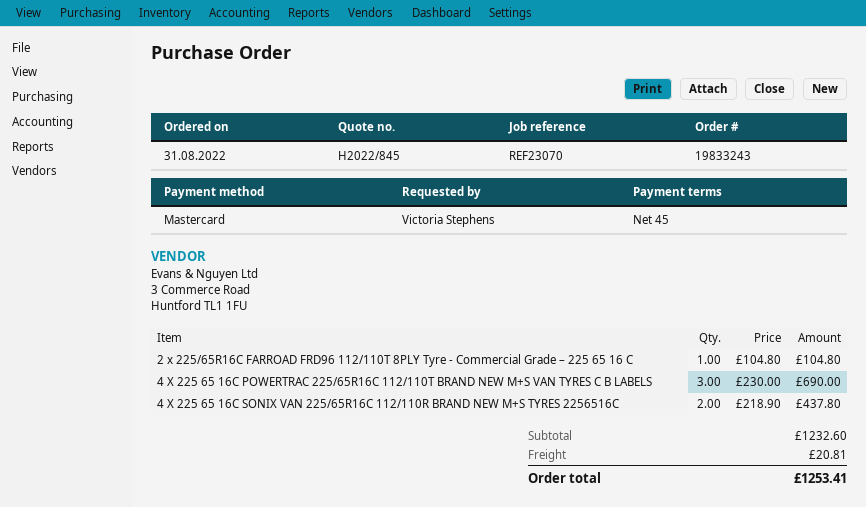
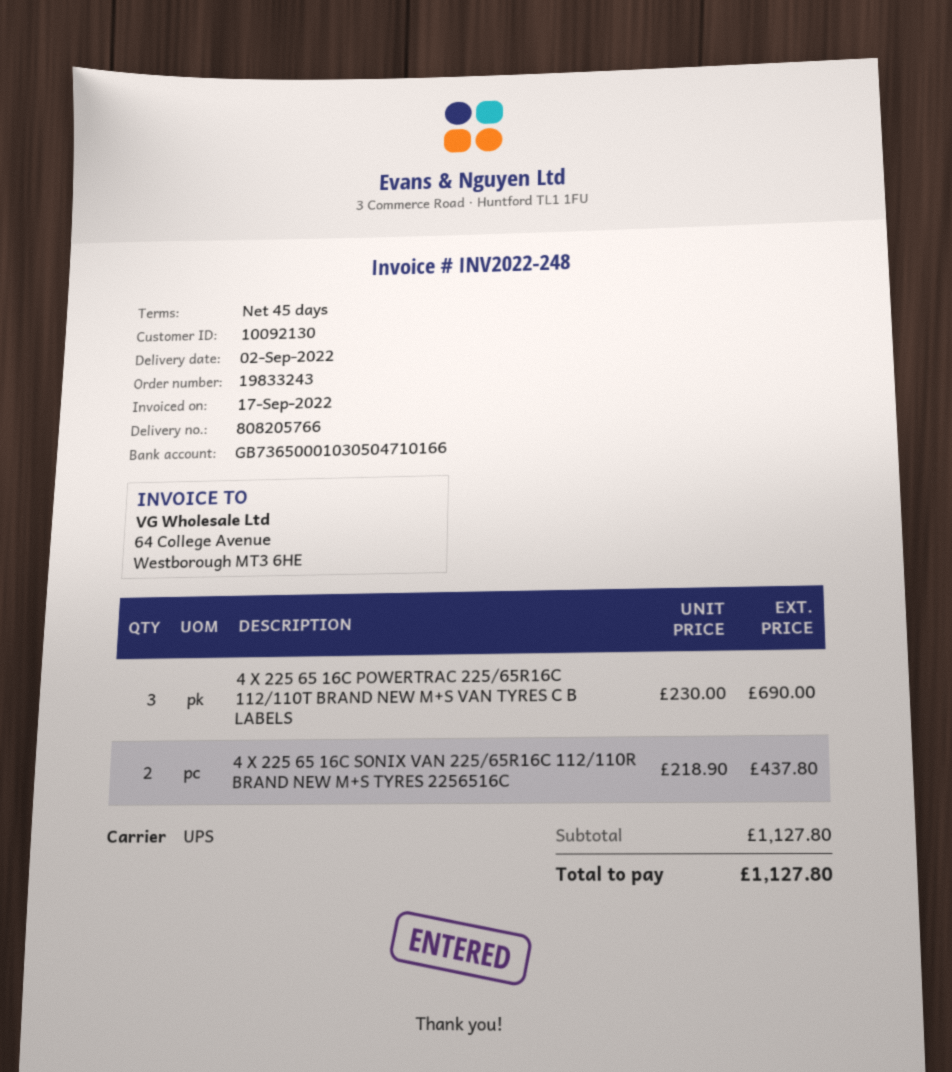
2 x 225/65R16C FARROAD FRD96 112/110T 8PLY Tyre - Commercial Grade – 225 65 16 C: 1 x 104.80 = 104.80 -> none
subtotal: 1232.60 -> 1127.80
shipping: 20.81 -> none
total: 1253.41 -> 1127.80

